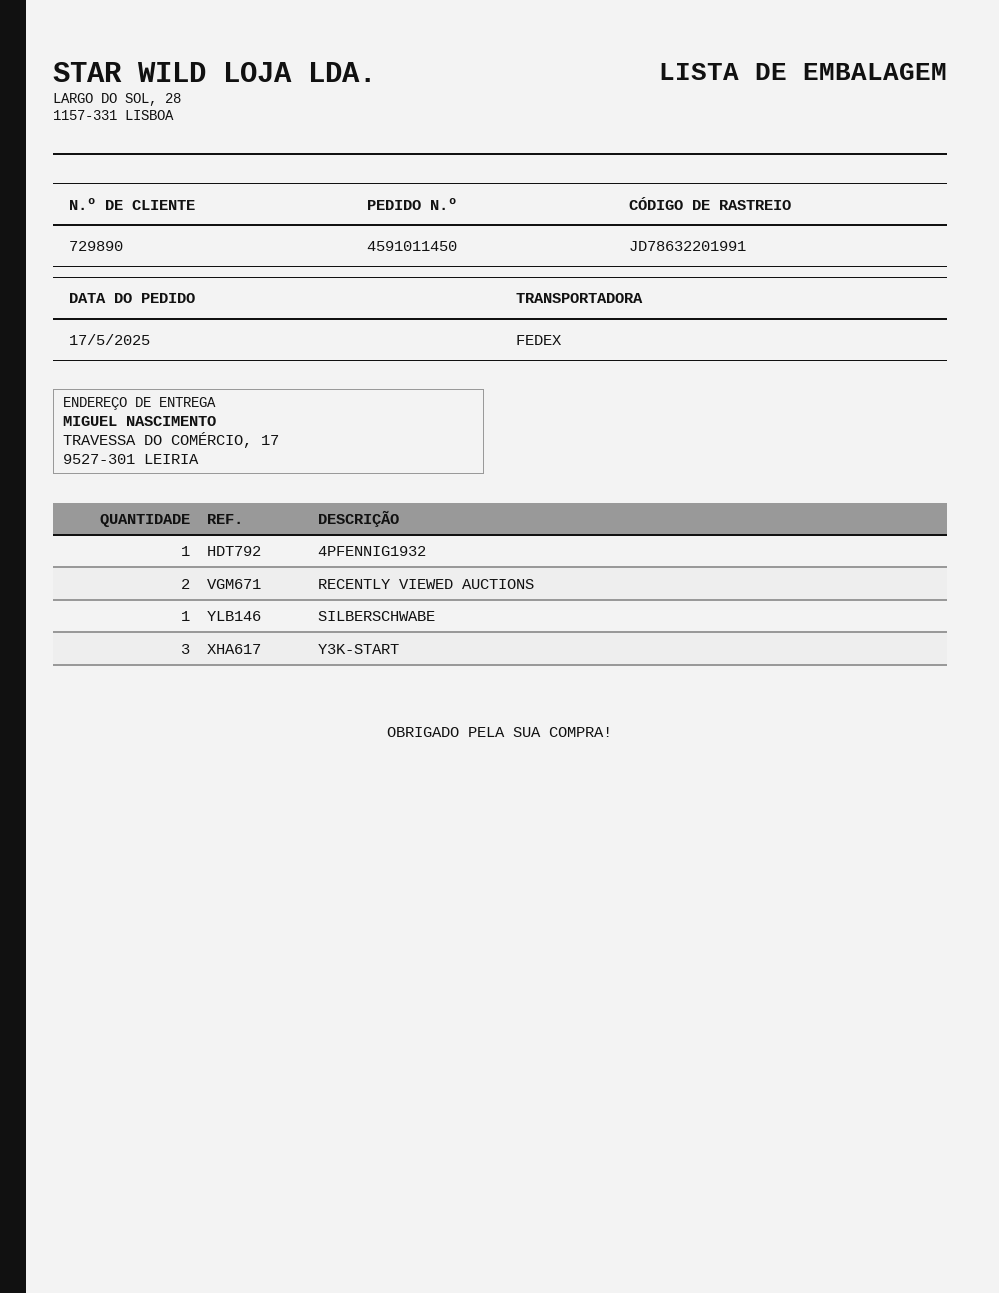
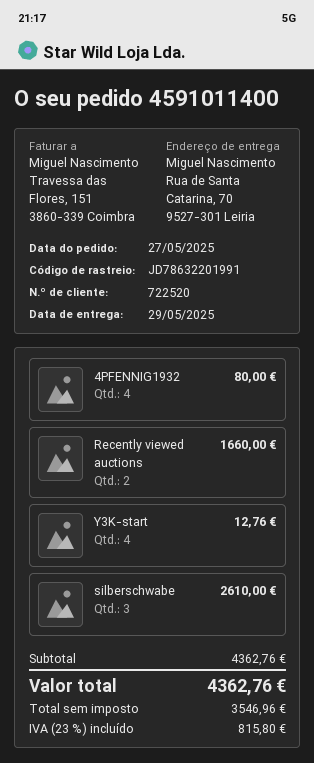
order number: 4591011450 -> 4591011400
order date: 2025-05-17 -> 2025-05-27
customer number: 729890 -> 722520
ship to: TRAVESSA DO COMÉRCIO, 17, 9527-301 LEIRIA -> Rua de Santa Catarina, 70, 9527-301 Leiria
4PFENNIG1932: 1 -> 4
SILBERSCHWABE: 1 -> 3
Y3K-START: 3 -> 4

